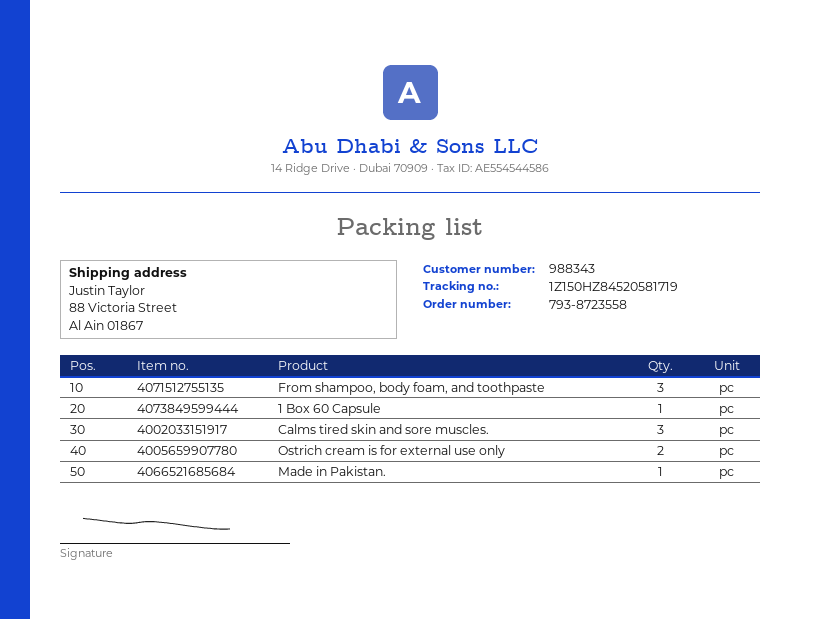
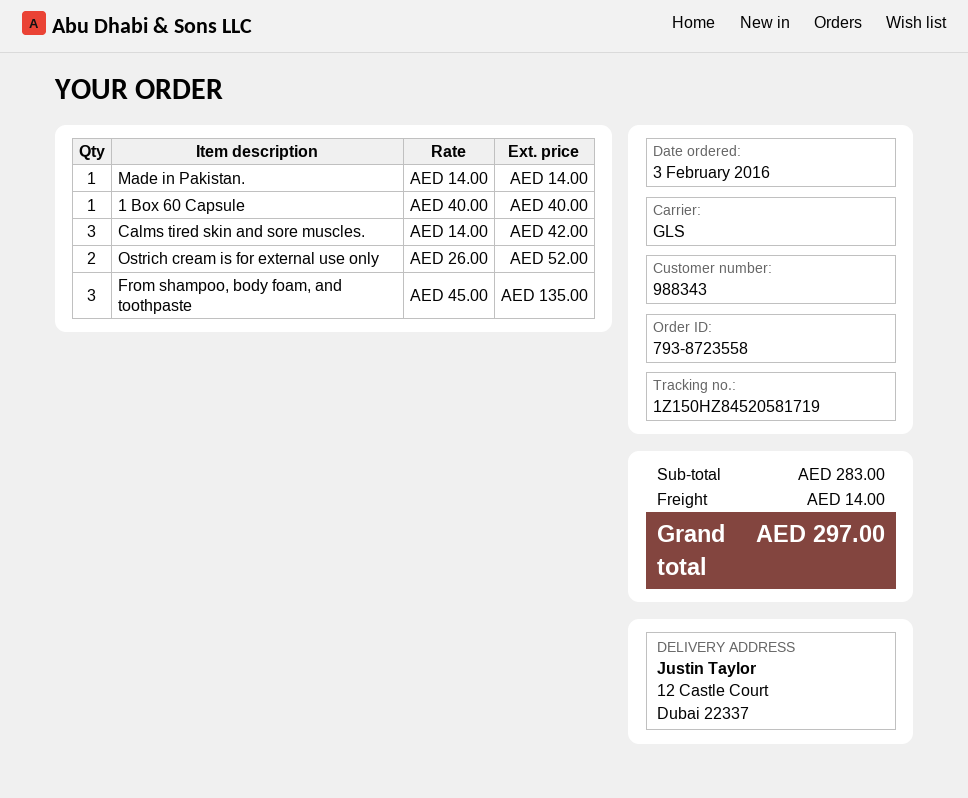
ship to: 88 Victoria Street, Al Ain 01867 -> 12 Castle Court, Dubai 22337

